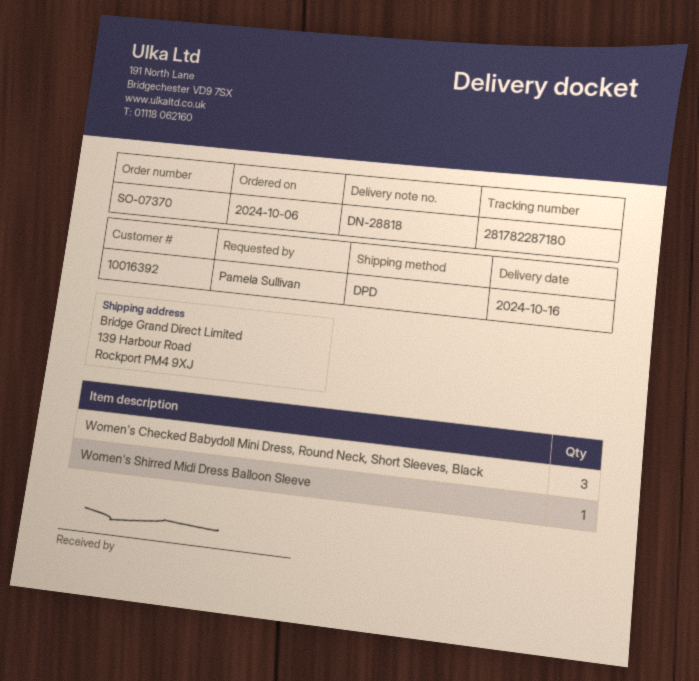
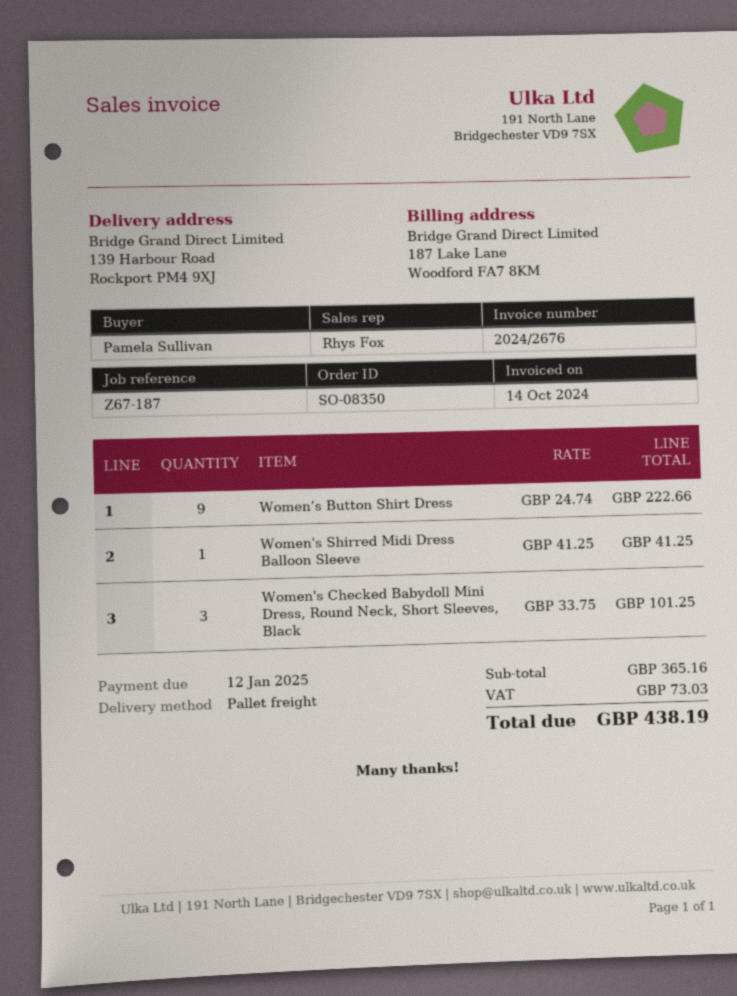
order number: SO-07370 -> SO-08350
shipping method: DPD -> pallet freight
Women’s Button Shirt Dress: none -> 9

